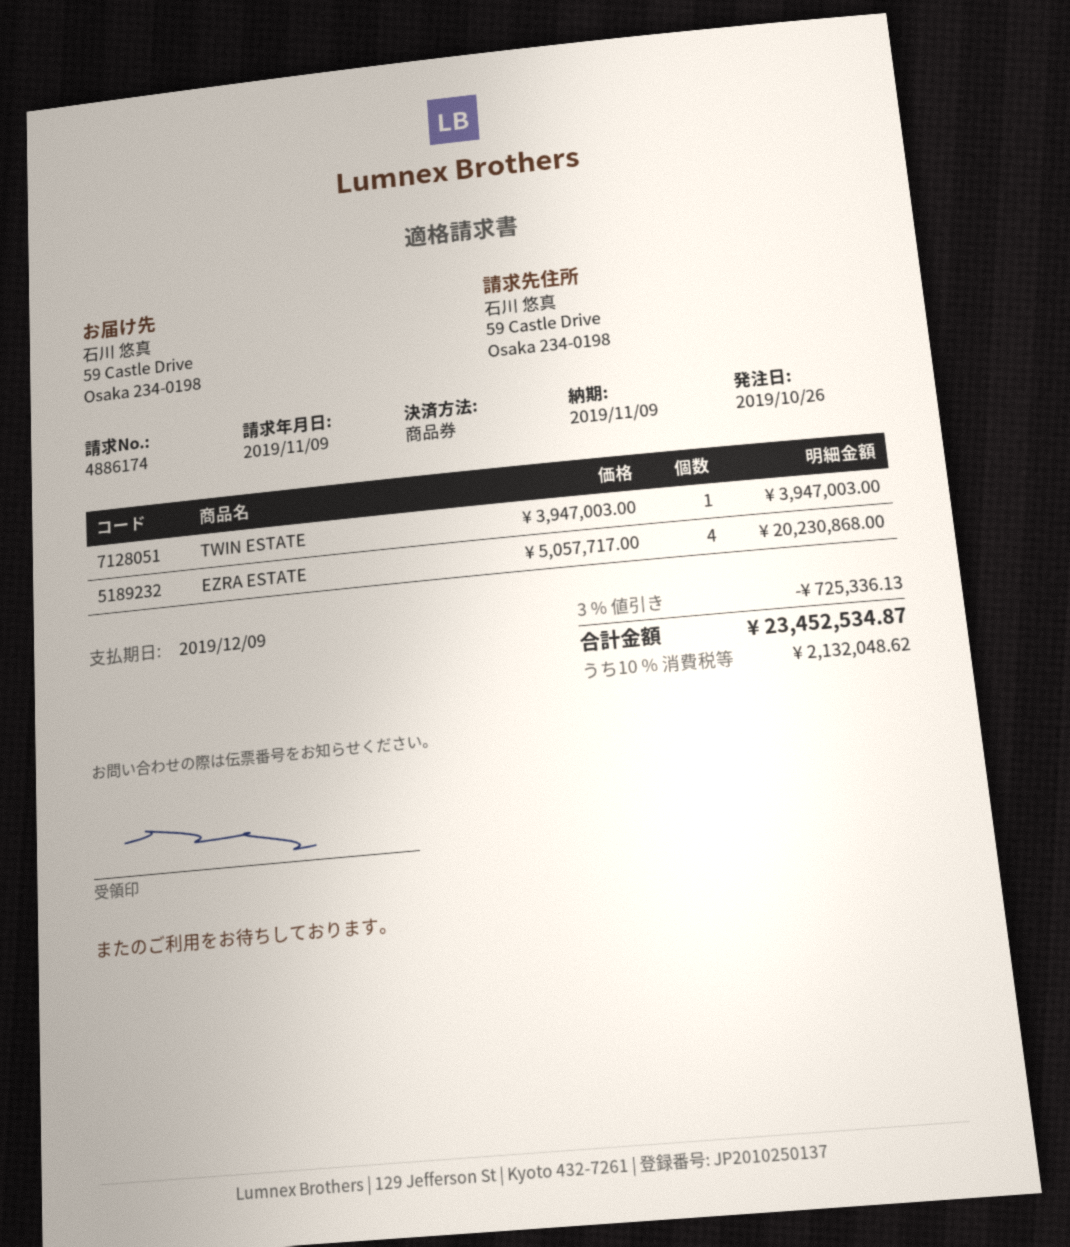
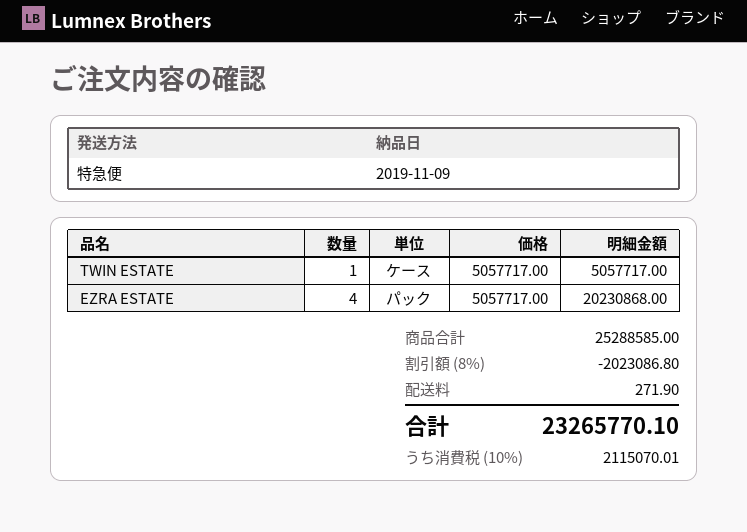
TWIN ESTATE: 1 x 3947003.00 = 3947003.00 -> 1 x 5057717.00 = 5057717.00
discount: 3% = 725336.13 -> 8% = 2023086.80
shipping: none -> 271.90
tax: 10% = 2132048.62 -> 10% = 2115070.01
total: 23452534.87 -> 23265770.10

